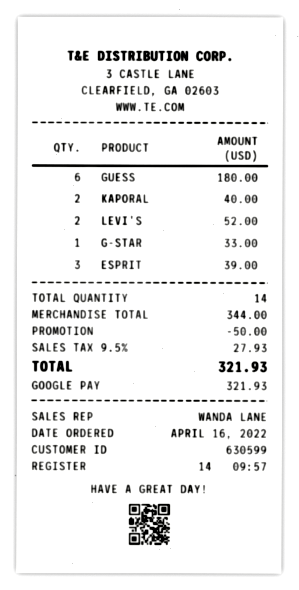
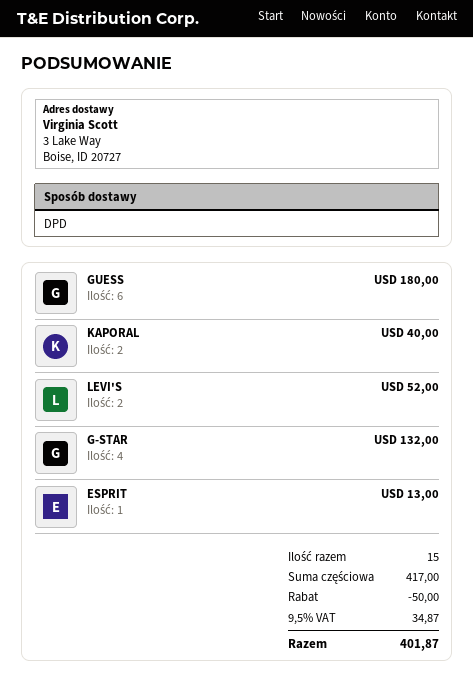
G-STAR: 1 for 33.00 -> 4 for 132.00
ESPRIT: 3 for 39.00 -> 1 for 13.00
total quantity: 14 -> 15
subtotal: 344.00 -> 417.00
tax: 9.5% = 27.93 -> 9.5% = 34.87
total: 321.93 -> 401.87

